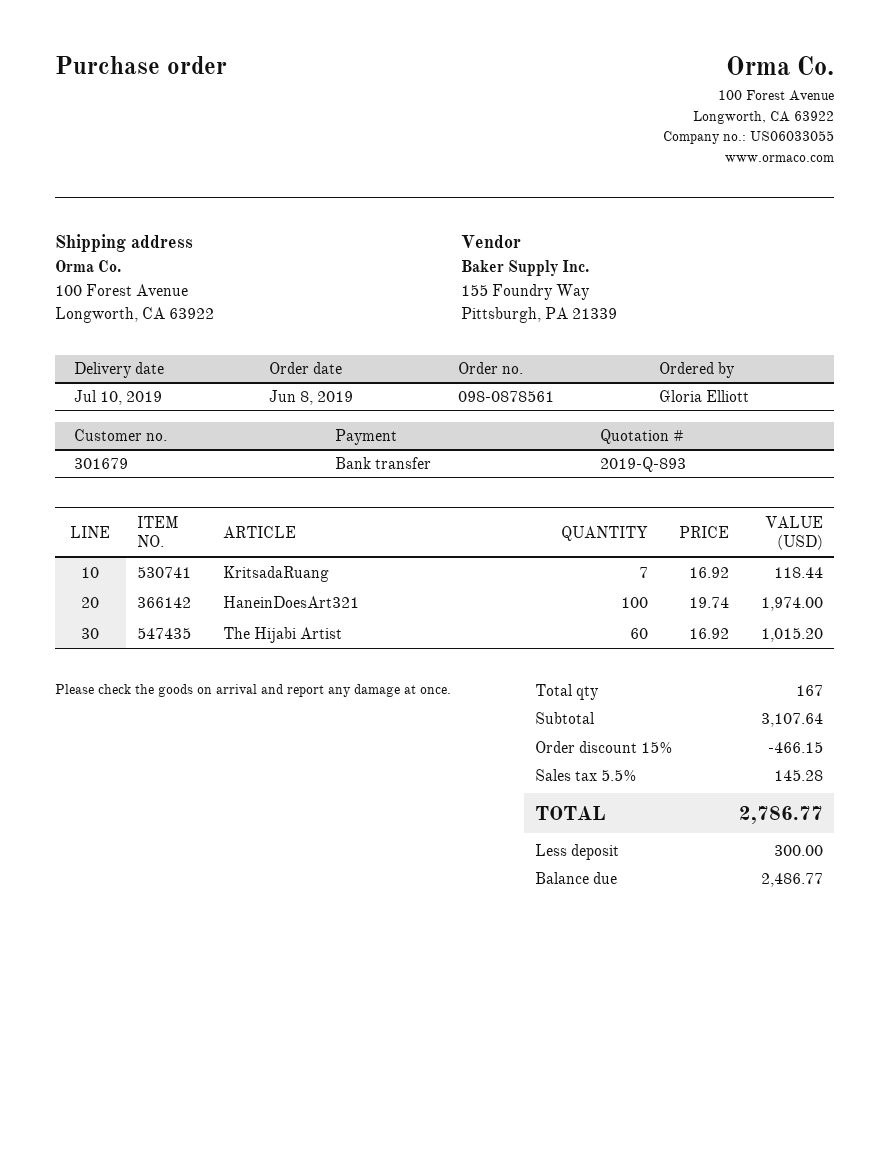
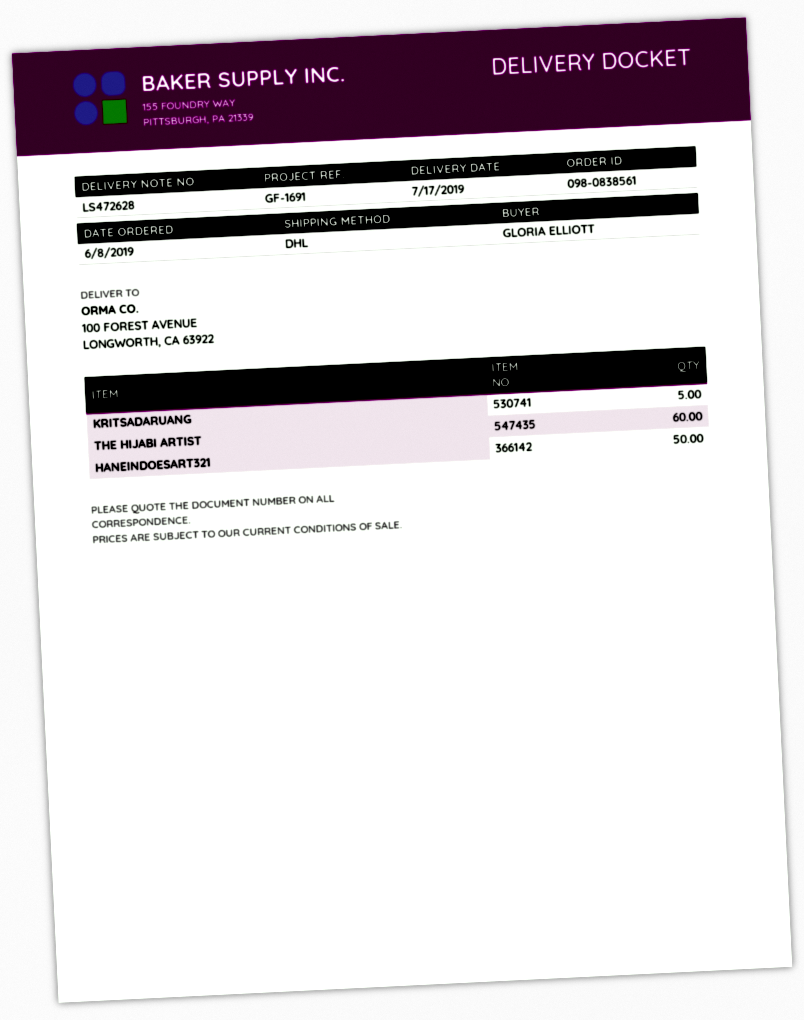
order number: 098-0878561 -> 098-0838561
delivery date: 2019-07-10 -> 2019-07-17
KritsadaRuang: 7 -> 5
HaneinDoesArt321: 100 -> 50

